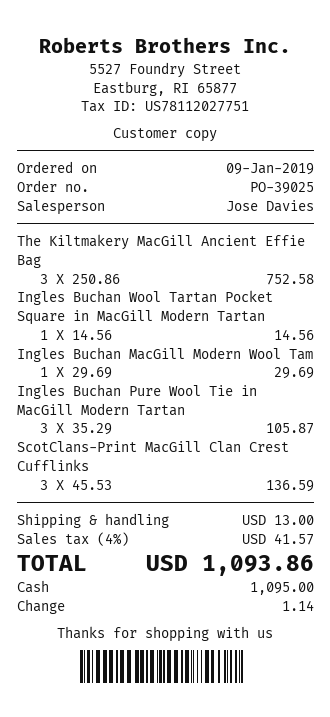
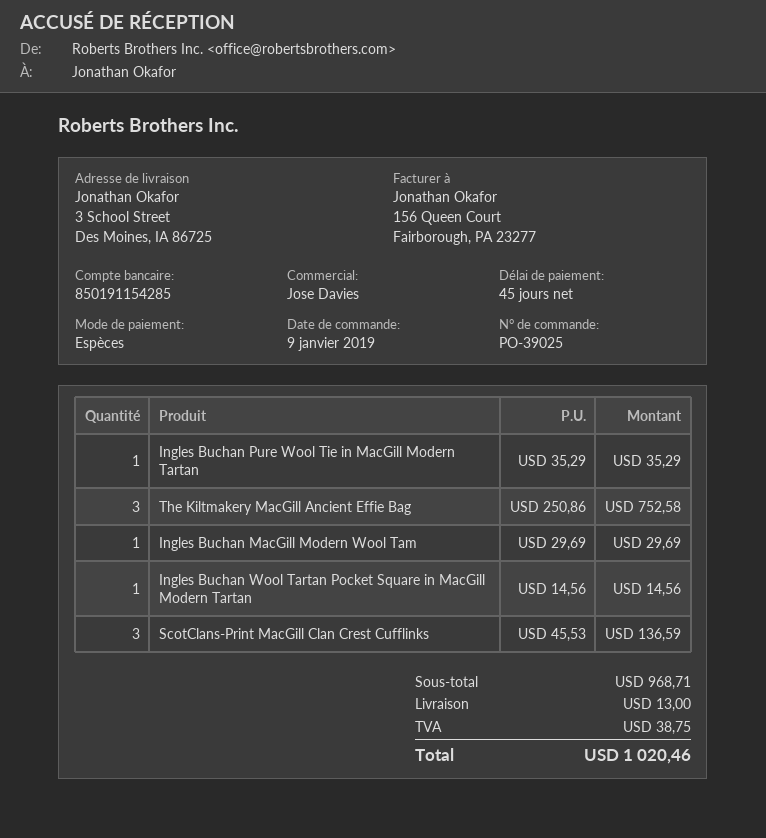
Ingles Buchan Pure Wool Tie in MacGill Modern Tartan: 3 x 35.29 = 105.87 -> 1 x 35.29 = 35.29
tax: 41.57 -> 38.75
total: 1093.86 -> 1020.46

